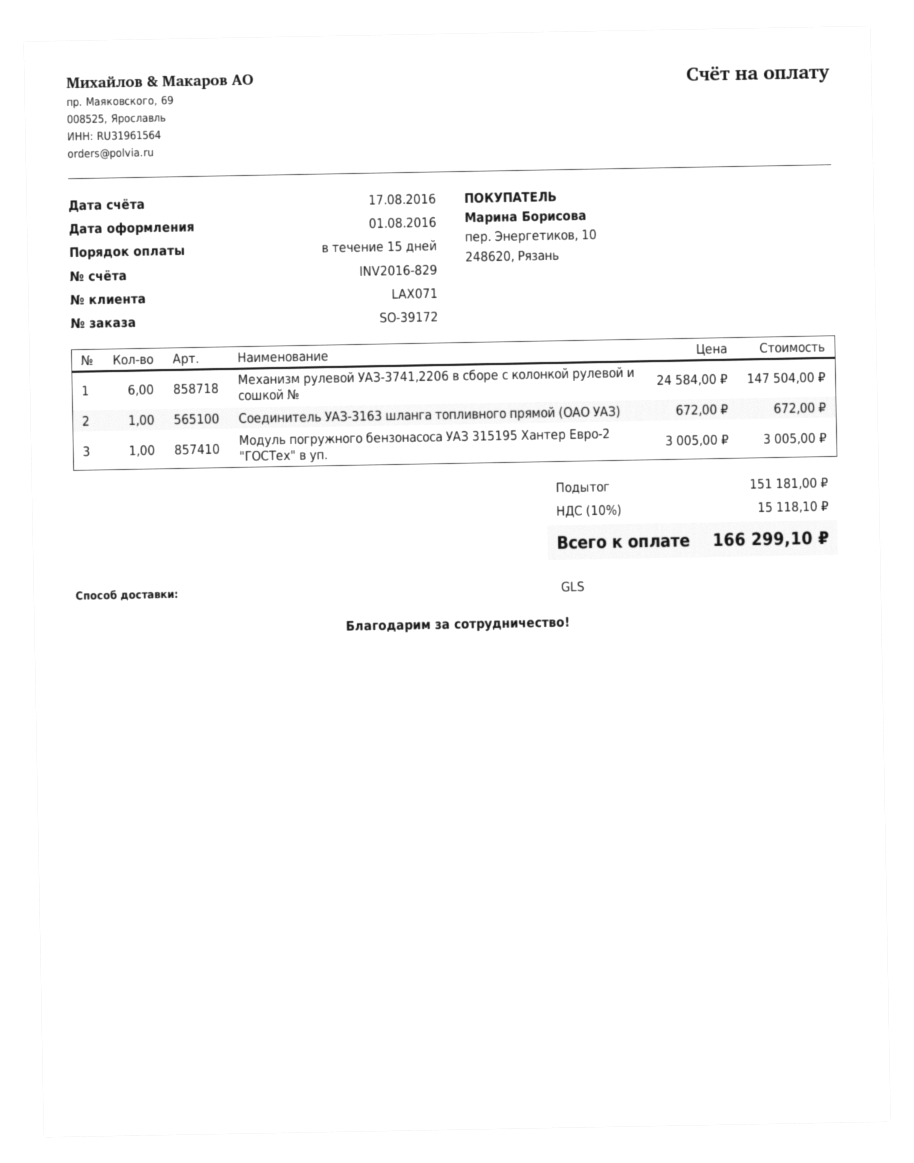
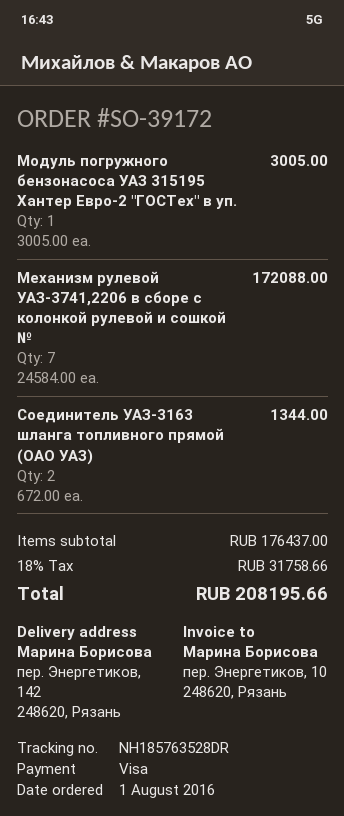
Механизм рулевой УАЗ-3741,2206 в сборе с колонкой рулевой и сошкой №: 6 x 24584.00 = 147504.00 -> 7 x 24584.00 = 172088.00
Соединитель УАЗ-3163 шланга топливного прямой (ОАО УАЗ): 1 x 672.00 = 672.00 -> 2 x 672.00 = 1344.00
subtotal: 151181.00 -> 176437.00
tax: 10% = 15118.10 -> 18% = 31758.66
total: 166299.10 -> 208195.66

